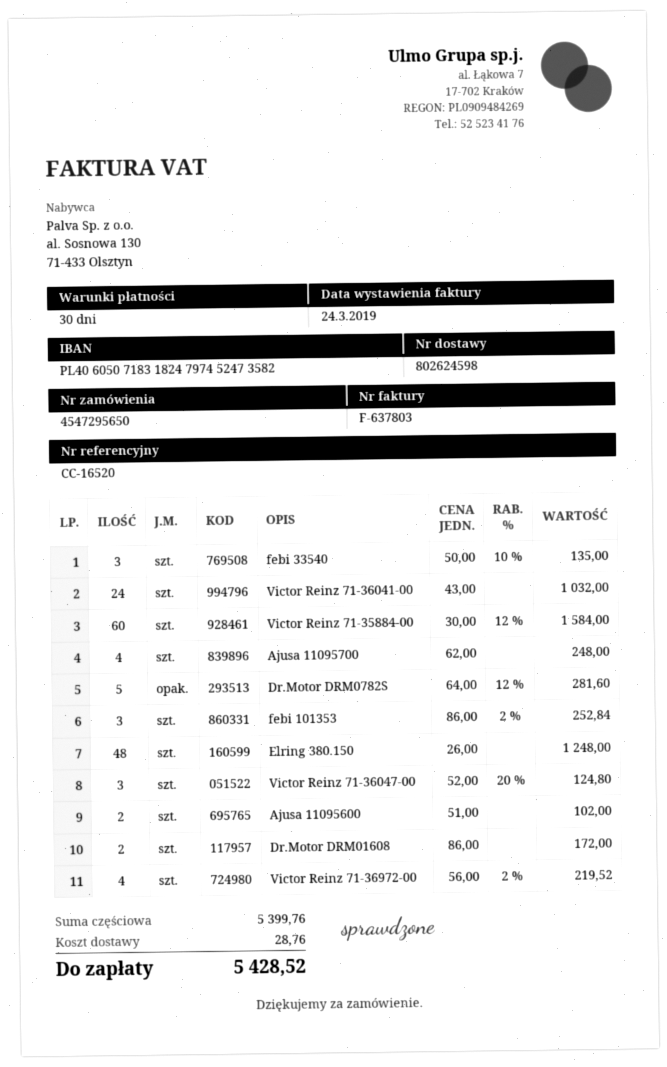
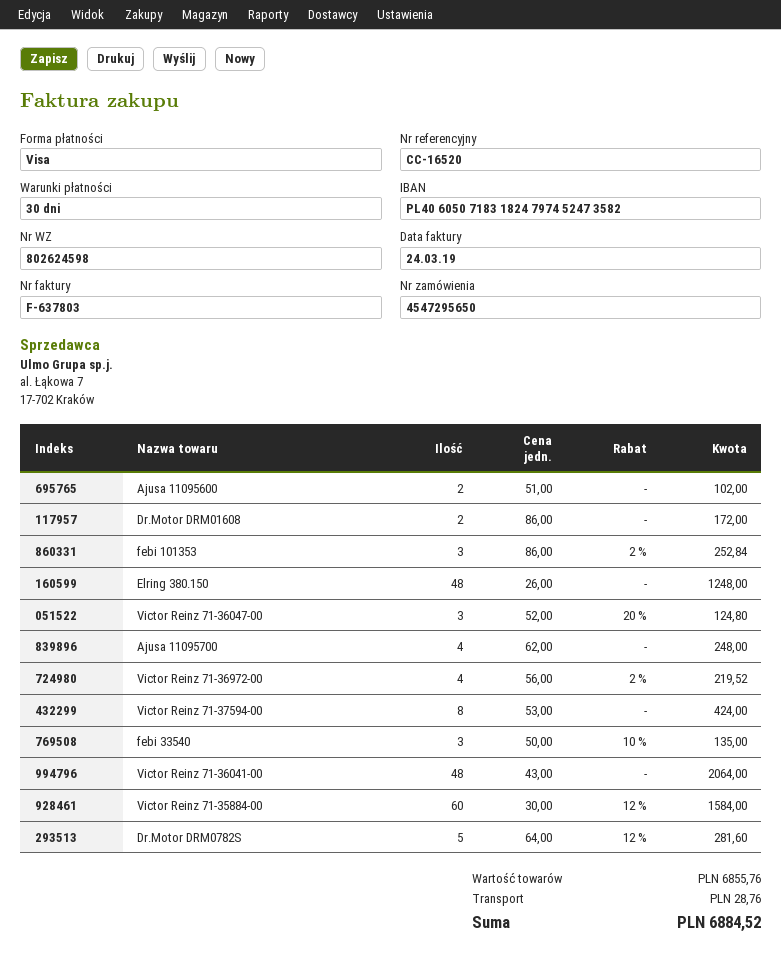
Victor Reinz 71-36041-00: 24 x 43.00 = 1032.00 -> 48 x 43.00 = 2064.00
Victor Reinz 71-37594-00: none -> 8 x 53.00 = 424.00
subtotal: 5399.76 -> 6855.76
total: 5428.52 -> 6884.52

